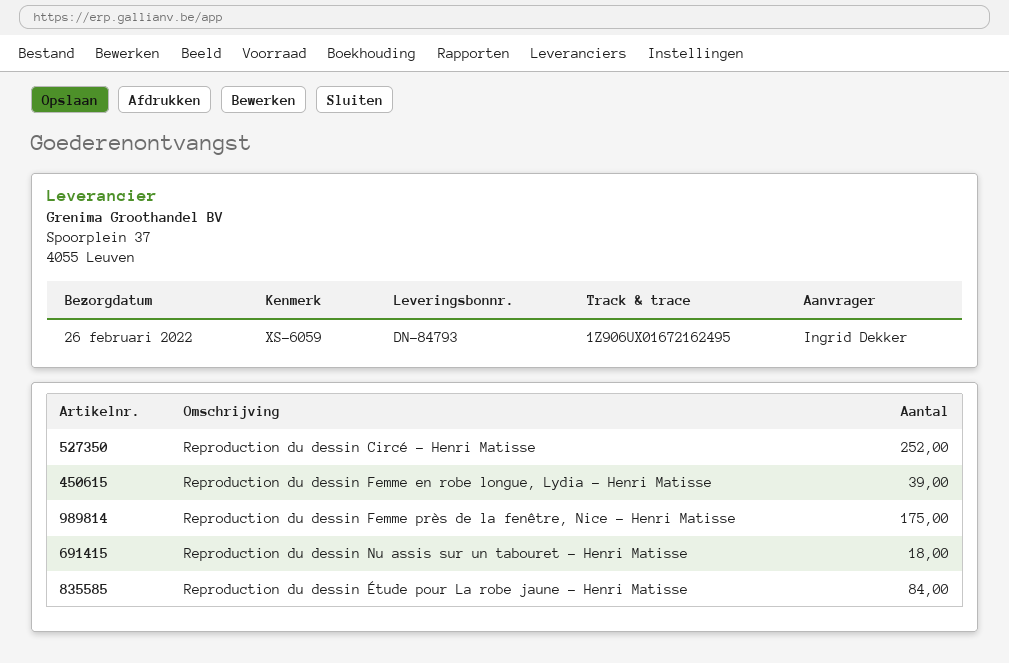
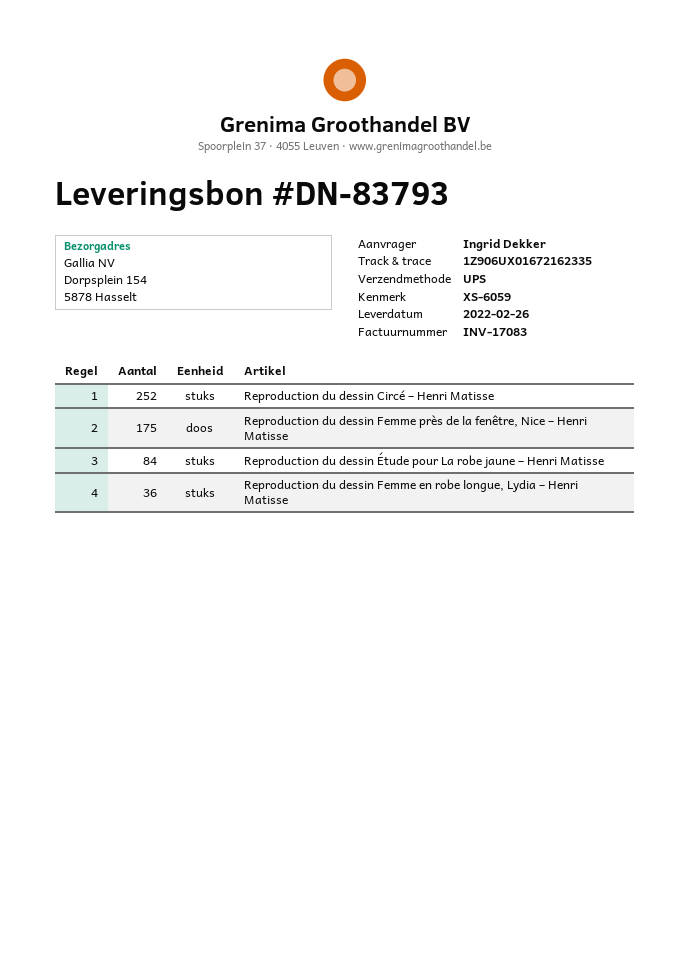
delivery note number: DN-84793 -> DN-83793
tracking number: 1Z906UX01672162495 -> 1Z906UX01672162335
Reproduction du dessin Femme en robe longue, Lydia – Henri Matisse: 39 -> 36
Reproduction du dessin Nu assis sur un tabouret – Henri Matisse: 18 -> none

